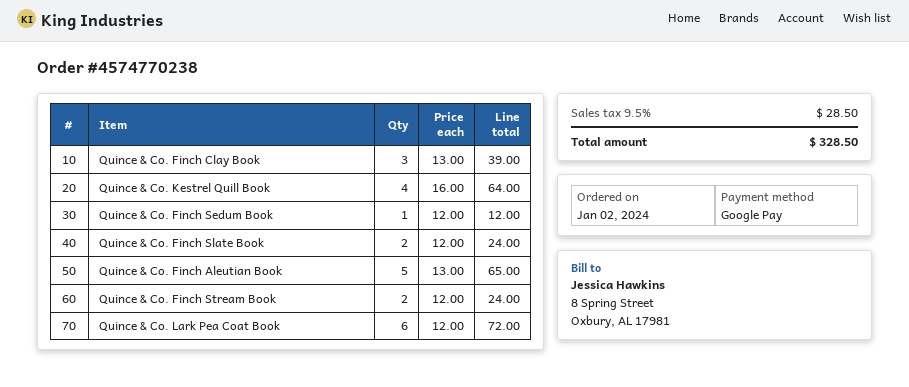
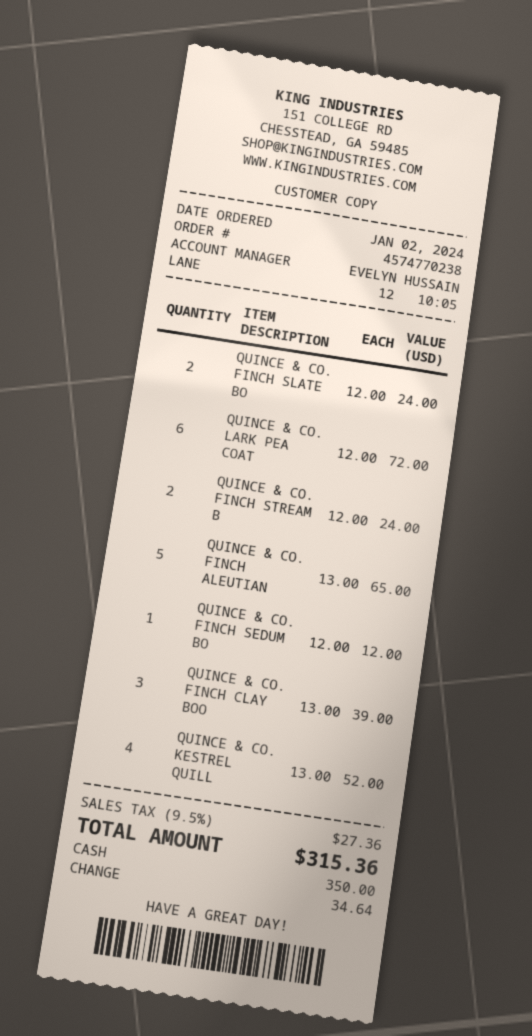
payment method: Google Pay -> cash
Quince & Co. Kestrel Quill Book: 4 x 16.00 = 64.00 -> 4 x 13.00 = 52.00
tax: 9.5% = 28.50 -> 9.5% = 27.36
total: 328.50 -> 315.36

